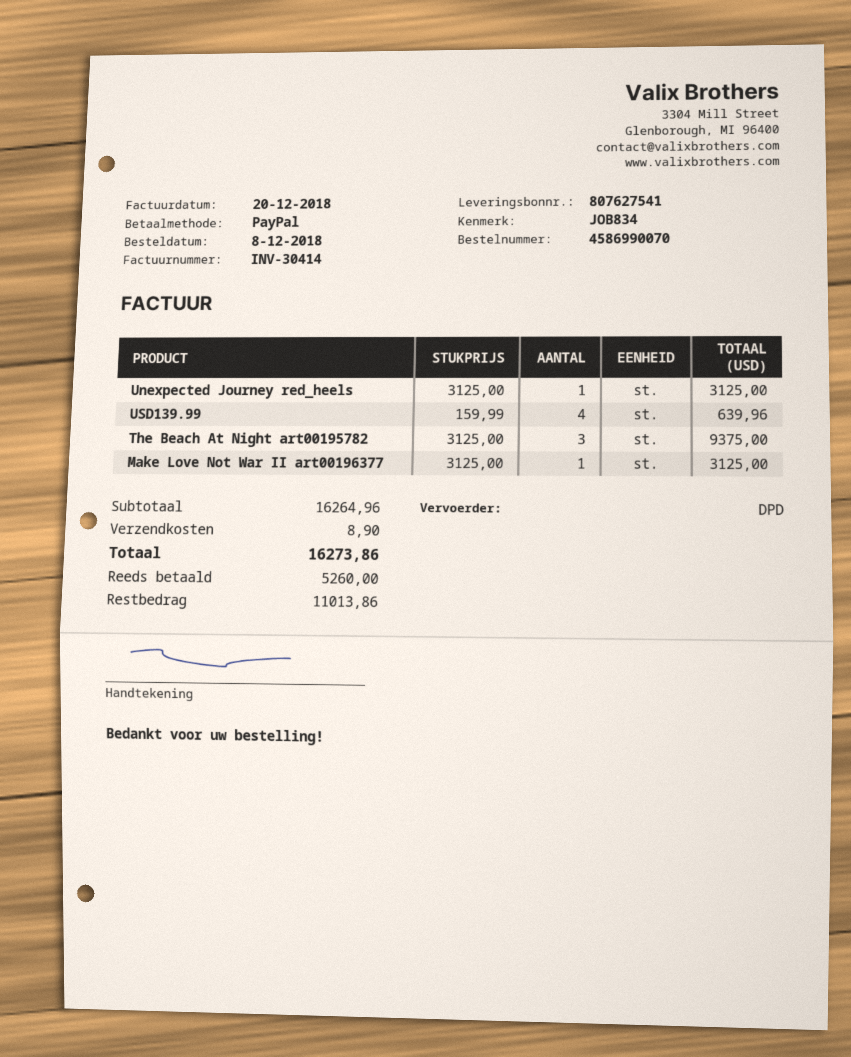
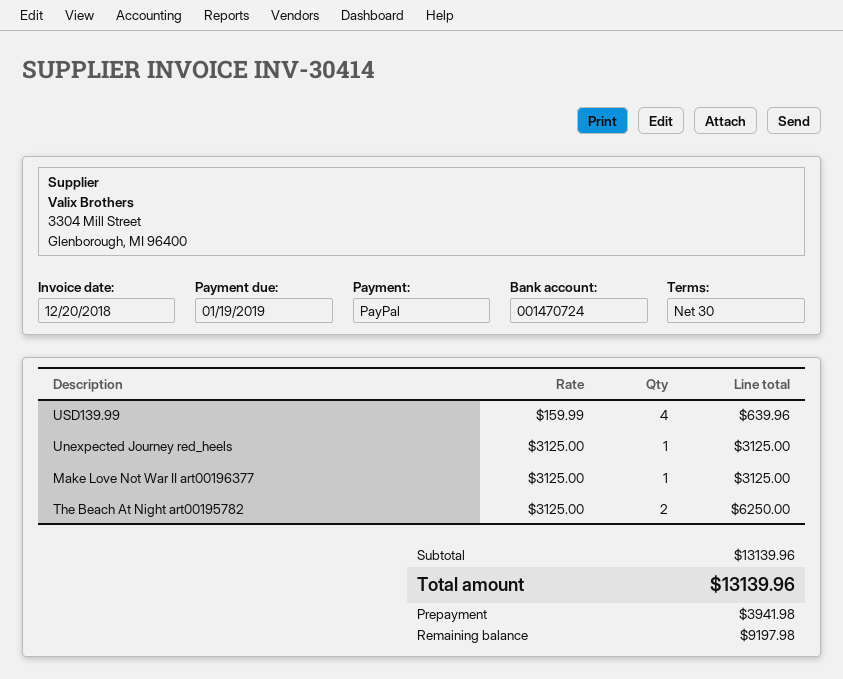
The Beach At Night art00195782: 3 x 3125.00 = 9375.00 -> 2 x 3125.00 = 6250.00
subtotal: 16264.96 -> 13139.96
shipping: 8.90 -> none
total: 16273.86 -> 13139.96
deposit: 5260.00 -> 3941.98
balance: 11013.86 -> 9197.98

